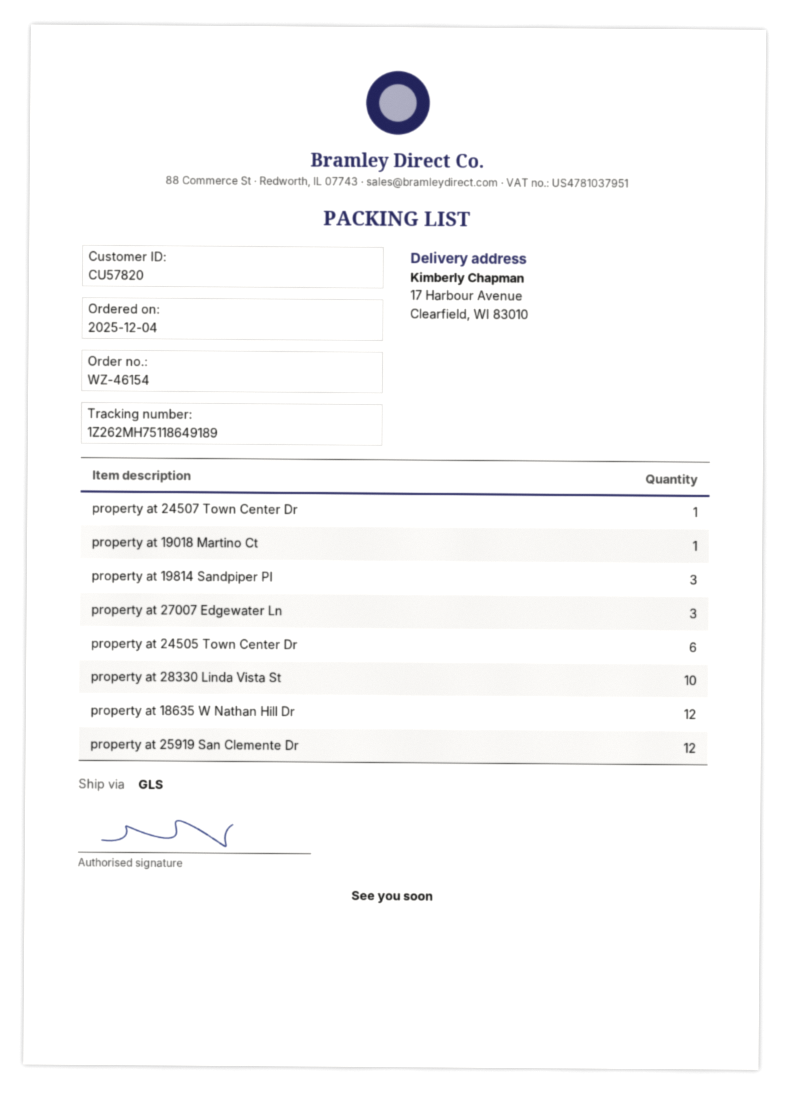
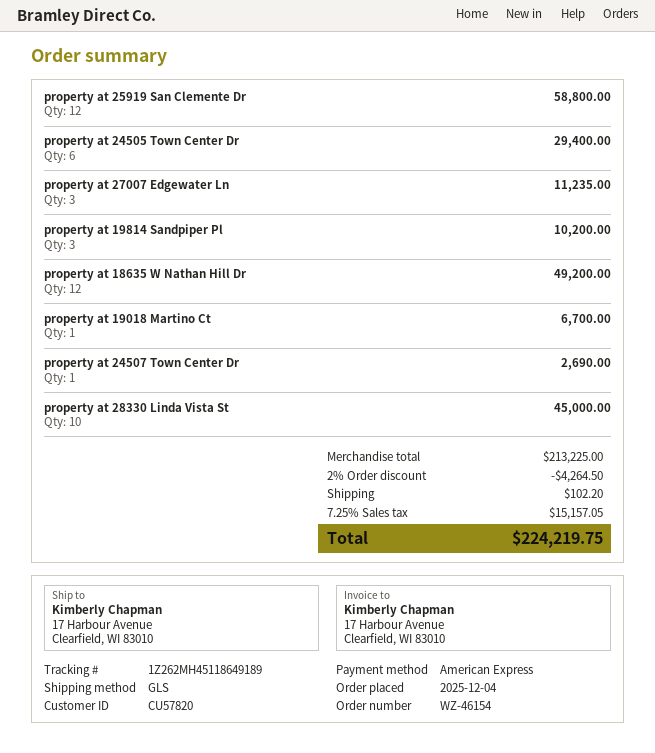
tracking number: 1Z262MH75118649189 -> 1Z262MH45118649189

